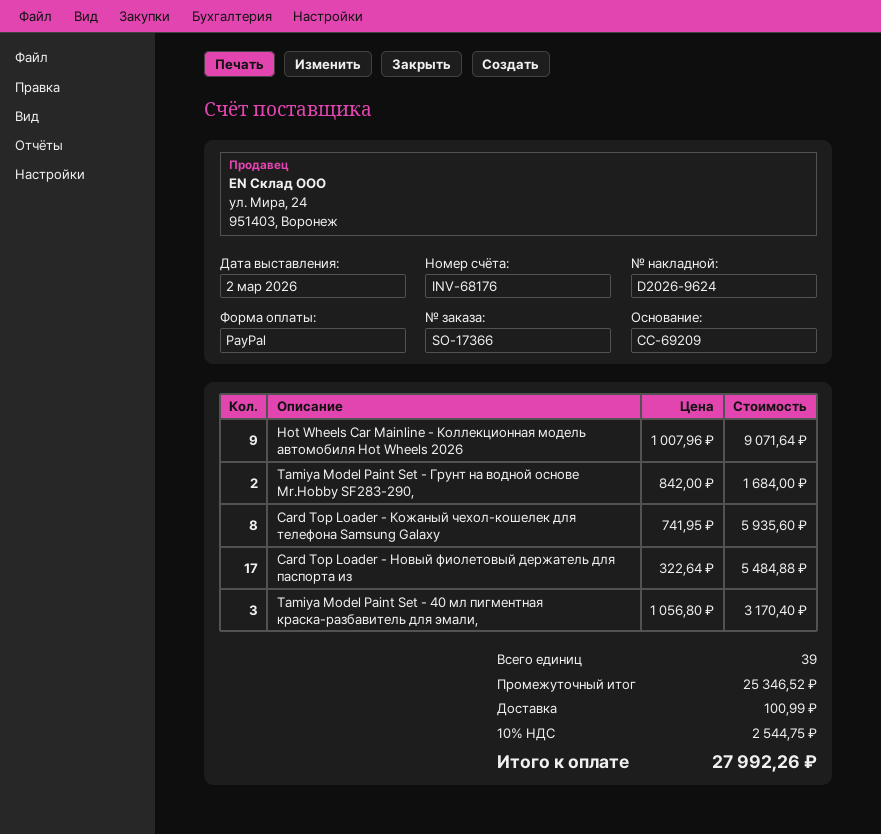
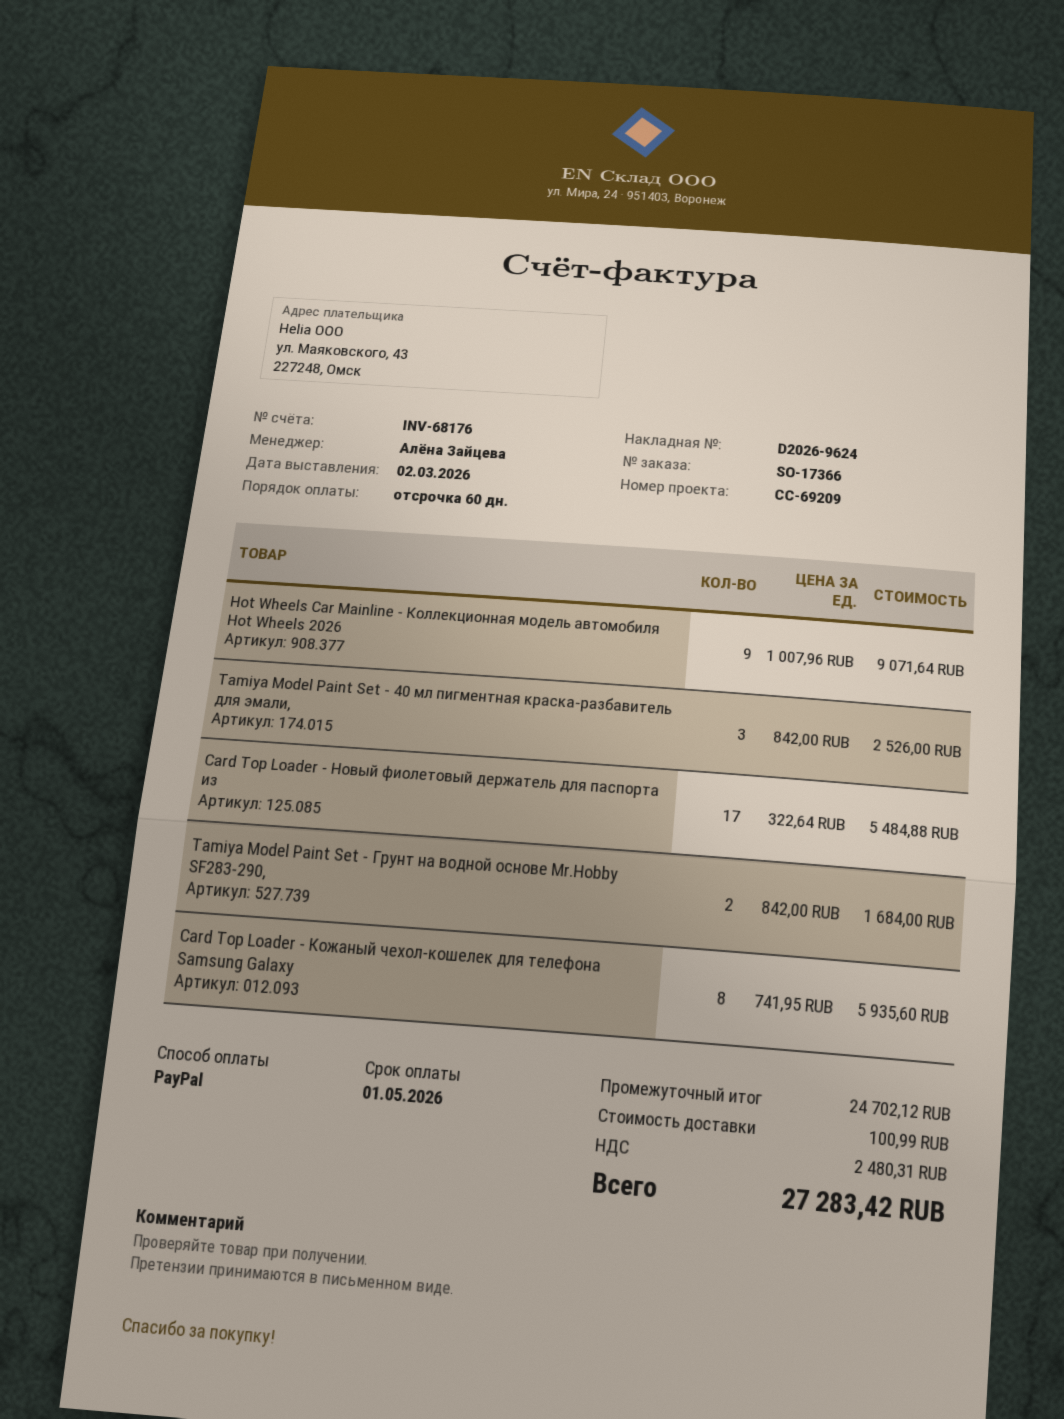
Tamiya Model Paint Set - 40 мл пигментная краска-разбавитель для эмали,: 3 x 1056.80 = 3170.40 -> 3 x 842.00 = 2526.00
subtotal: 25346.52 -> 24702.12
tax: 2544.75 -> 2480.31
total: 27992.26 -> 27283.42

